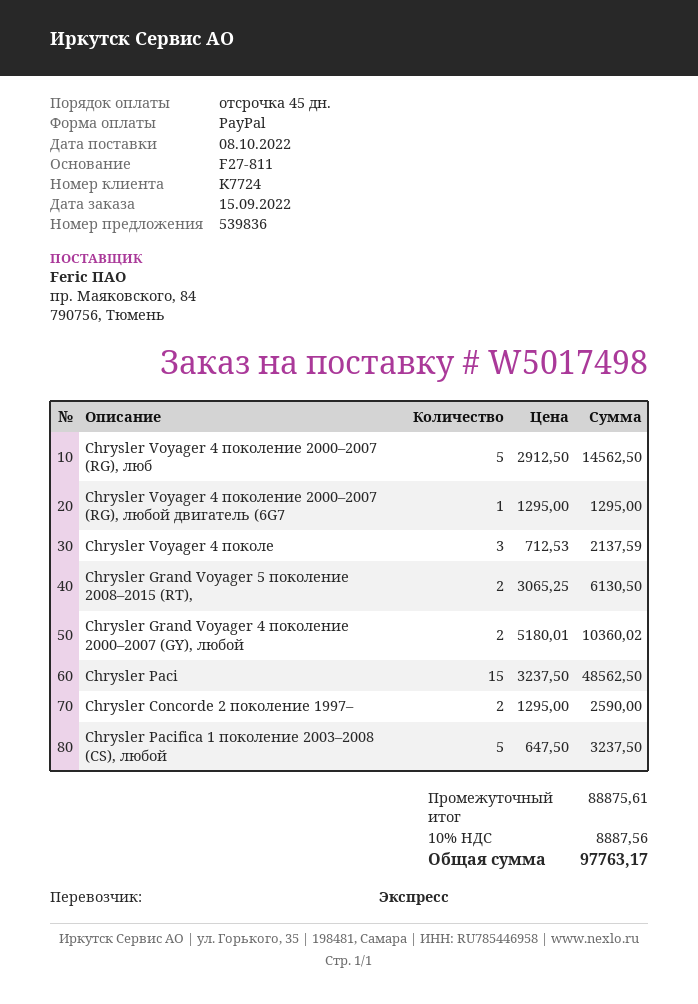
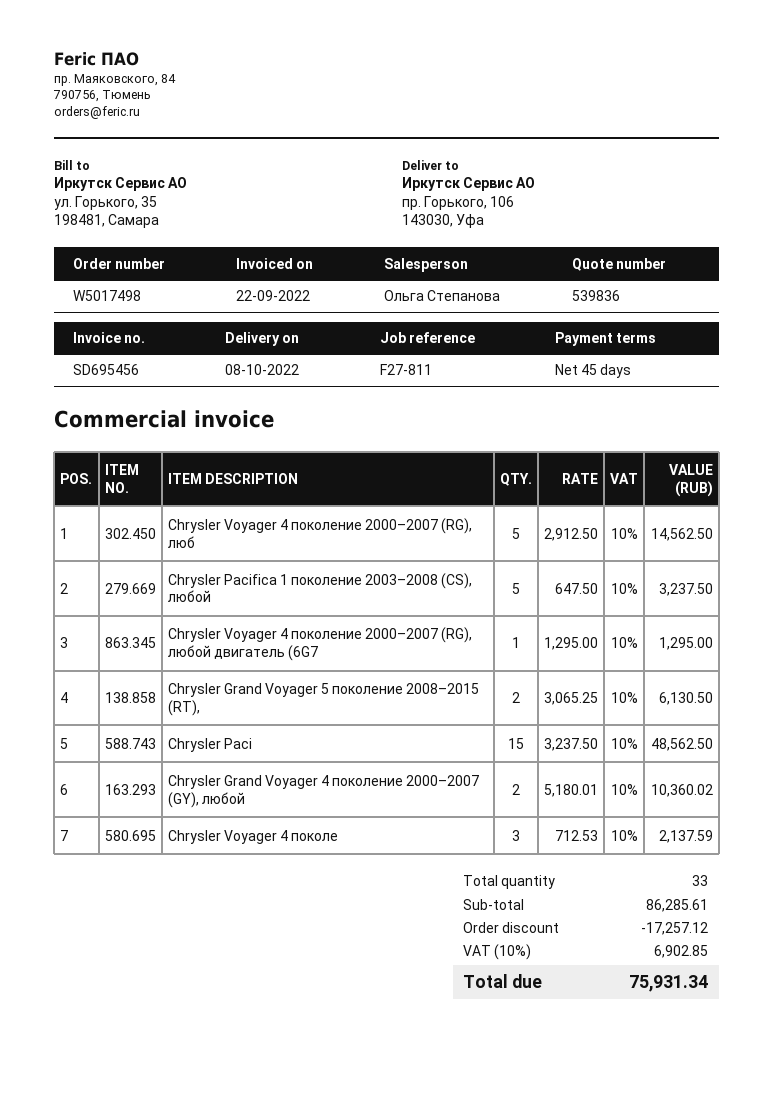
Chrysler Concorde 2 поколение 1997–: 2 x 1295.00 = 2590.00 -> none
subtotal: 88875.61 -> 86285.61
discount: none -> 17257.12
tax: 10% = 8887.56 -> 10% = 6902.85
total: 97763.17 -> 75931.34

